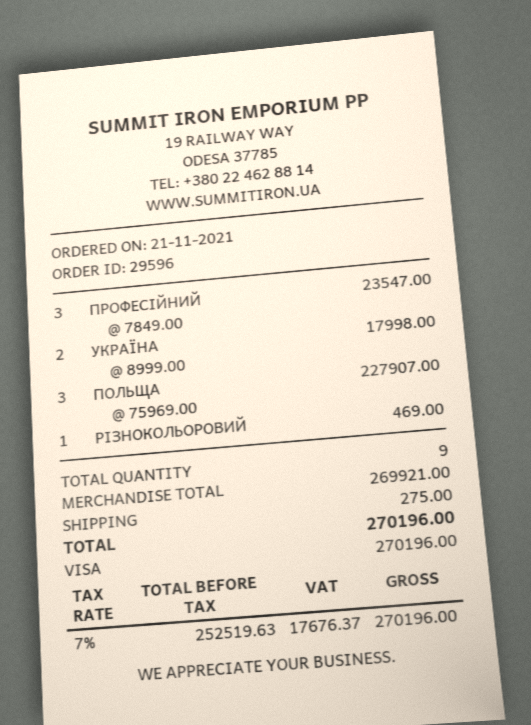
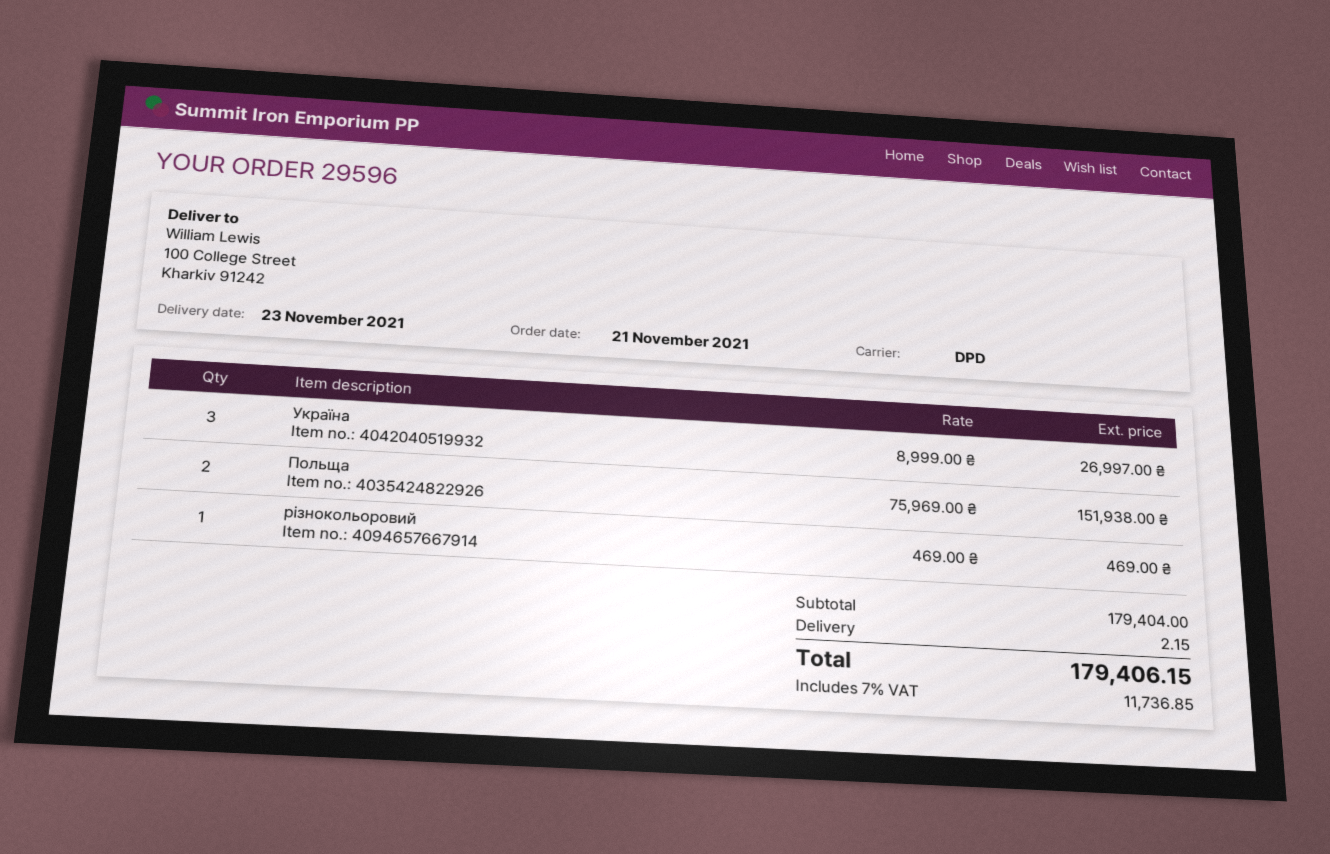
ПРОФЕСІЙНИЙ: 3 x 7849.00 = 23547.00 -> none
УКРАЇНА: 2 x 8999.00 = 17998.00 -> 3 x 8999.00 = 26997.00
ПОЛЬЩА: 3 x 75969.00 = 227907.00 -> 2 x 75969.00 = 151938.00
subtotal: 269921.00 -> 179404.00
shipping: 275.00 -> 2.15
tax: 7% = 17676.37 -> 7% = 11736.85
total: 270196.00 -> 179406.15

